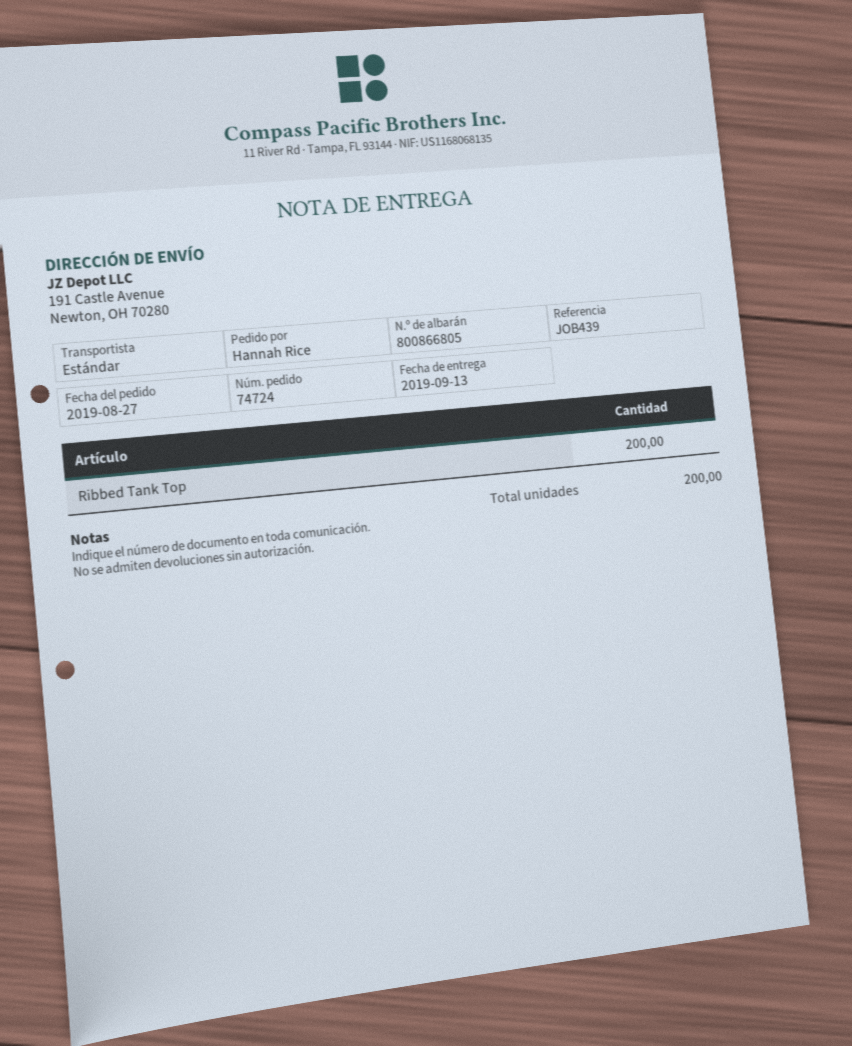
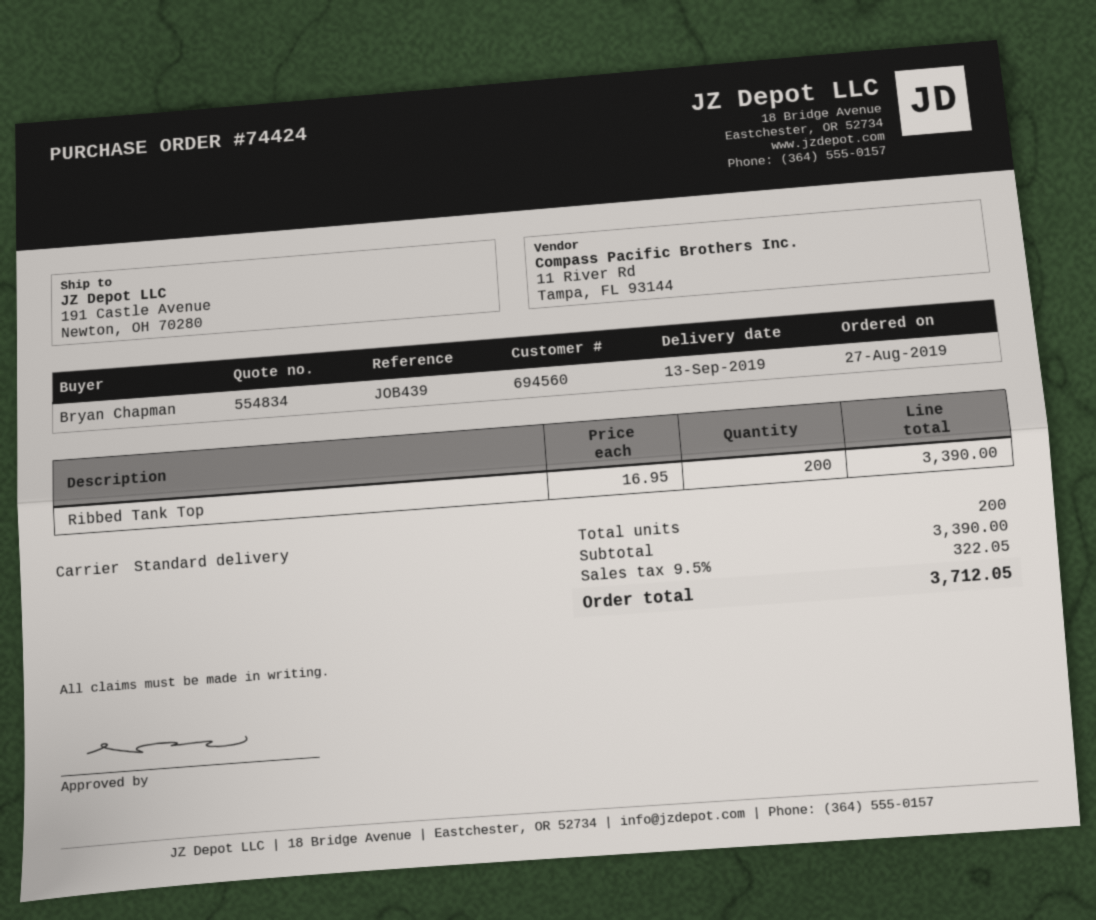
order number: 74724 -> 74424
ordered by: Hannah Rice -> Bryan Chapman

